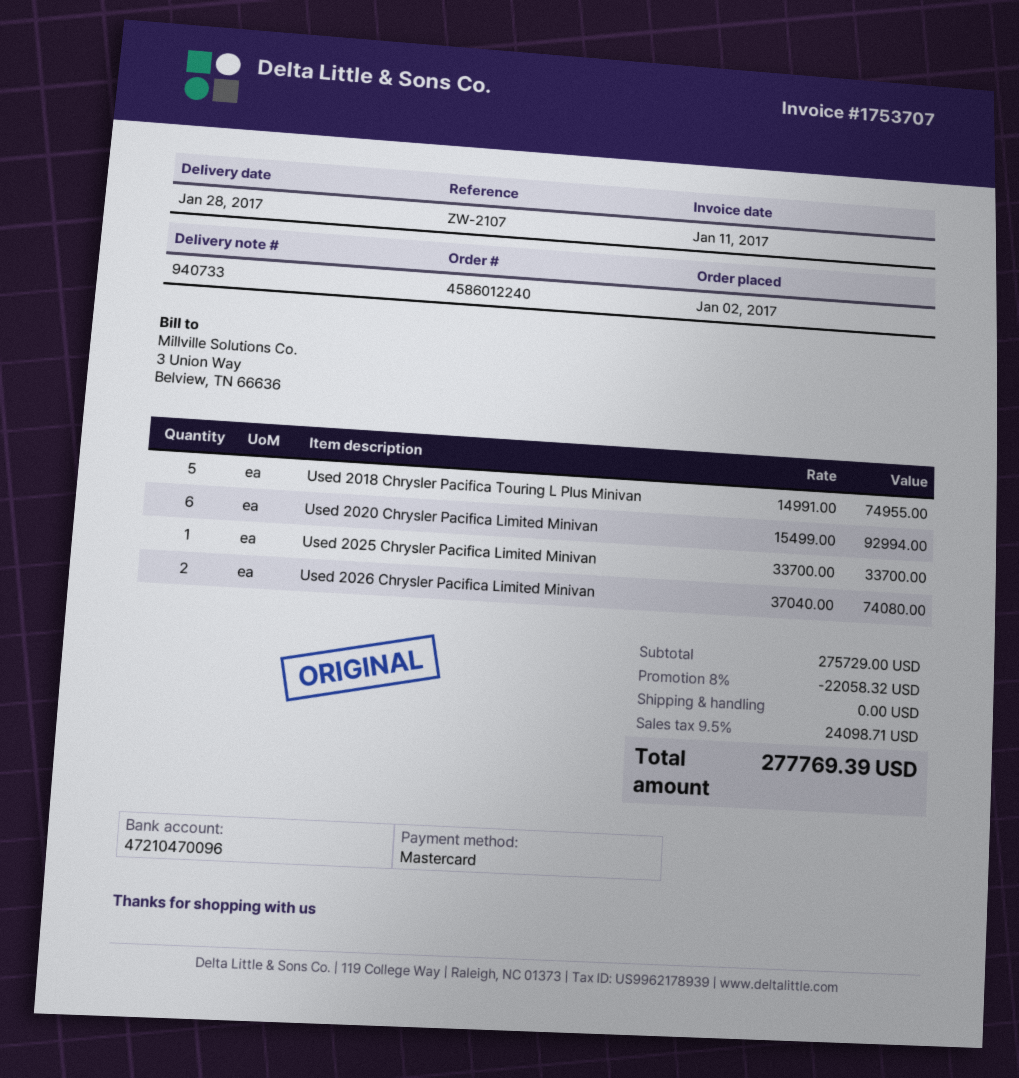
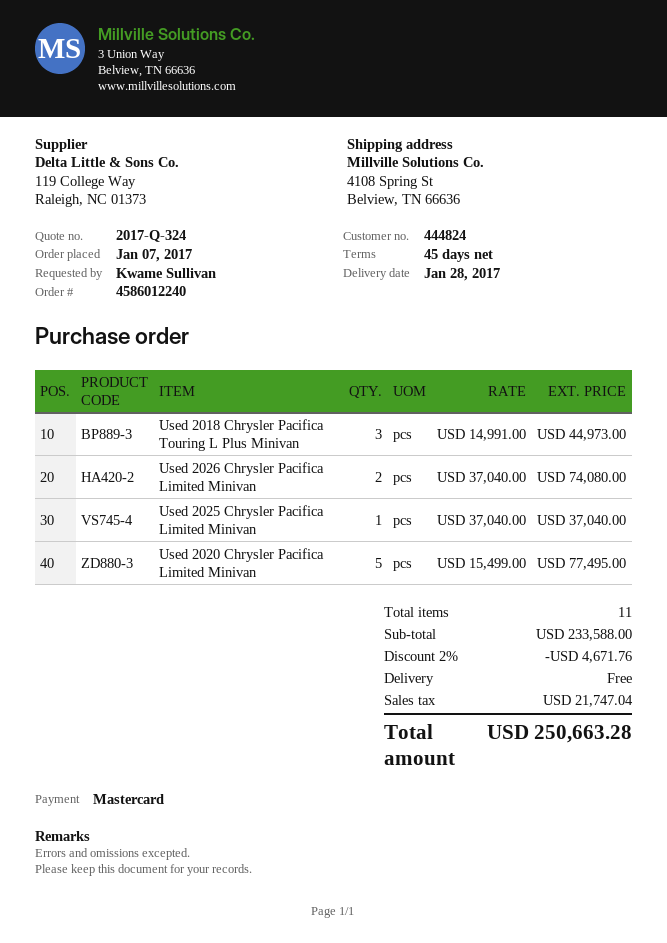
order date: 2017-01-02 -> 2017-01-07
Used 2018 Chrysler Pacifica Touring L Plus Minivan: 5 x 14991.00 = 74955.00 -> 3 x 14991.00 = 44973.00
Used 2020 Chrysler Pacifica Limited Minivan: 6 x 15499.00 = 92994.00 -> 5 x 15499.00 = 77495.00
Used 2025 Chrysler Pacifica Limited Minivan: 1 x 33700.00 = 33700.00 -> 1 x 37040.00 = 37040.00
subtotal: 275729.00 -> 233588.00
discount: 8% = 22058.32 -> 2% = 4671.76
tax: 24098.71 -> 21747.04
total: 277769.39 -> 250663.28

